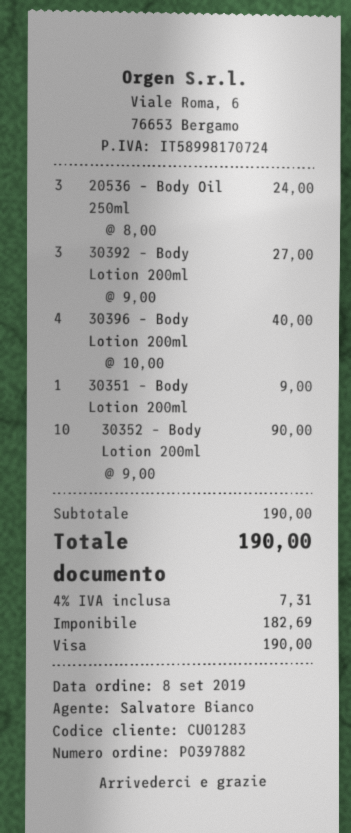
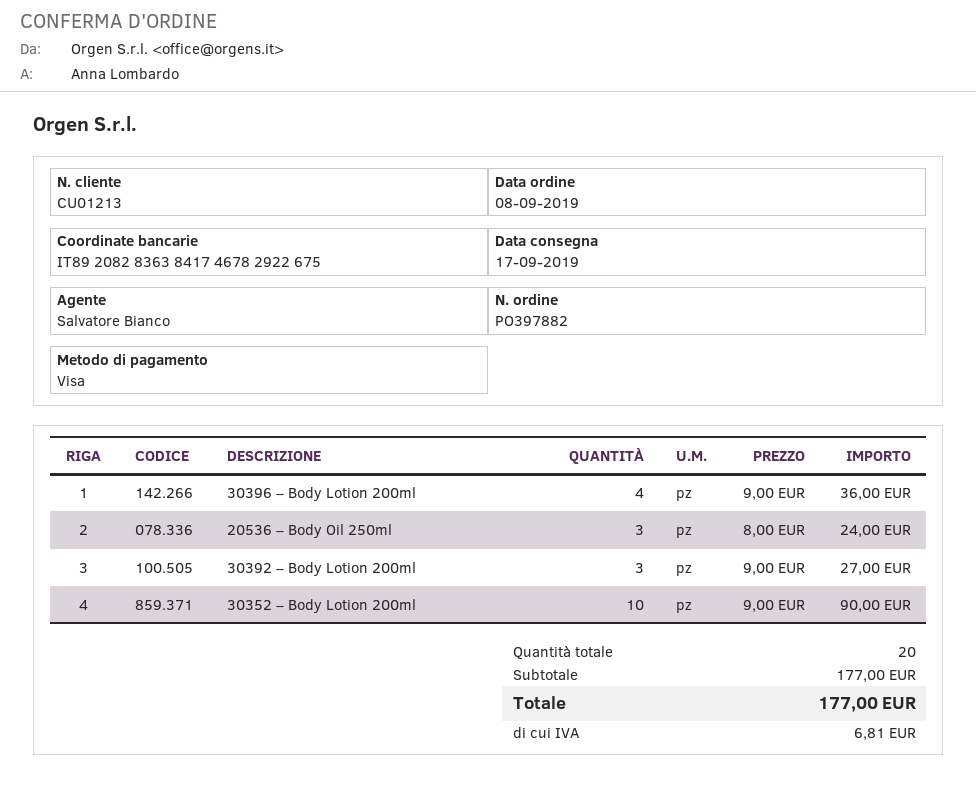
customer number: CU01283 -> CU01213
30396 – Body Lotion 200ml: 4 x 10.00 = 40.00 -> 4 x 9.00 = 36.00
30351 – Body Lotion 200ml: 1 x 9.00 = 9.00 -> none
subtotal: 190.00 -> 177.00
tax: 7.31 -> 6.81
total: 190.00 -> 177.00

